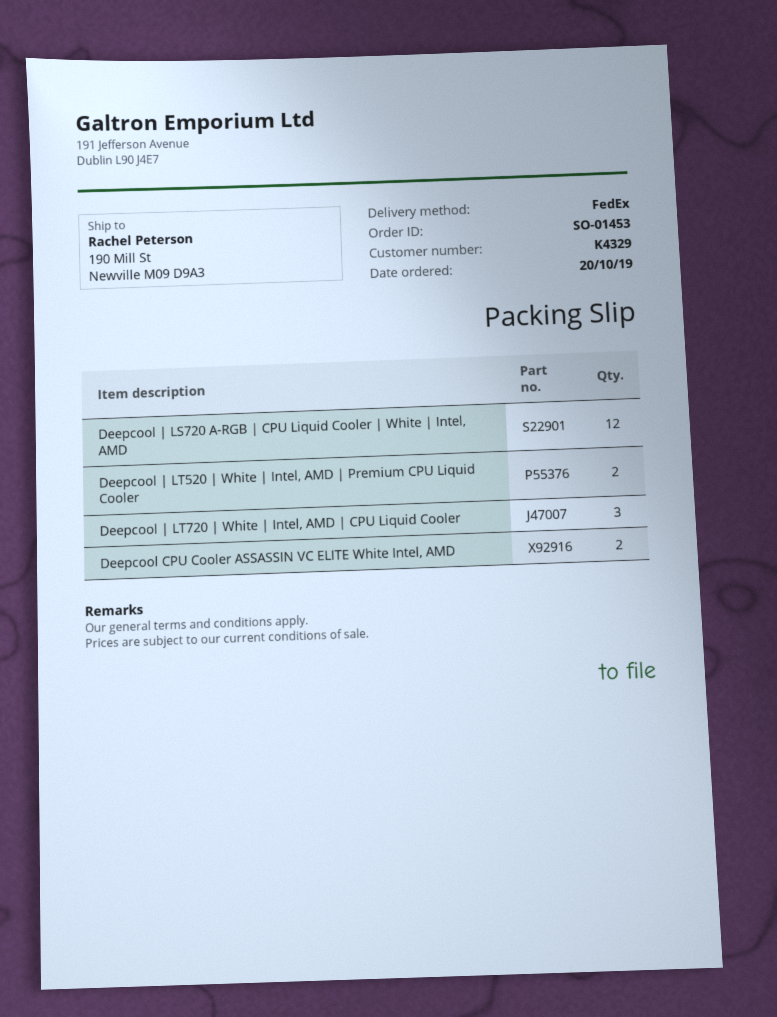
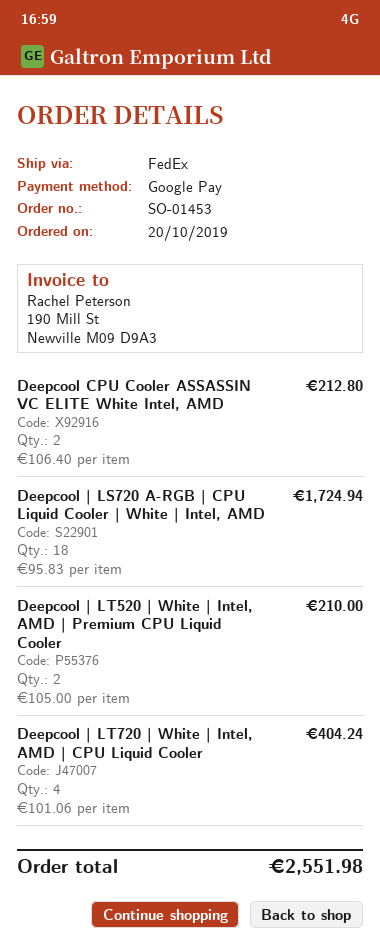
Deepcool | LS720 A-RGB | CPU Liquid Cooler | White | Intel, AMD: 12 -> 18
Deepcool | LT720 | White | Intel, AMD | CPU Liquid Cooler: 3 -> 4

